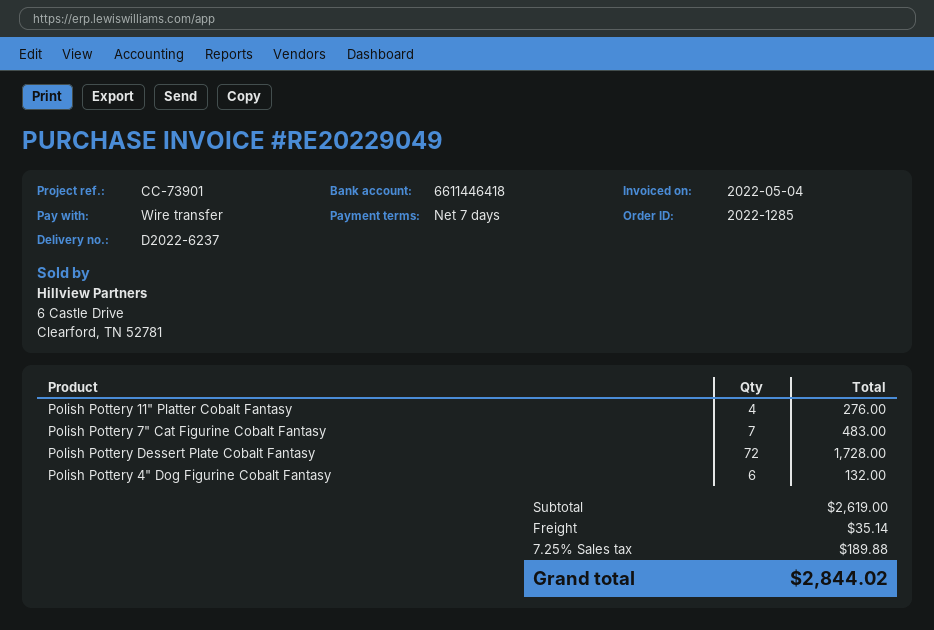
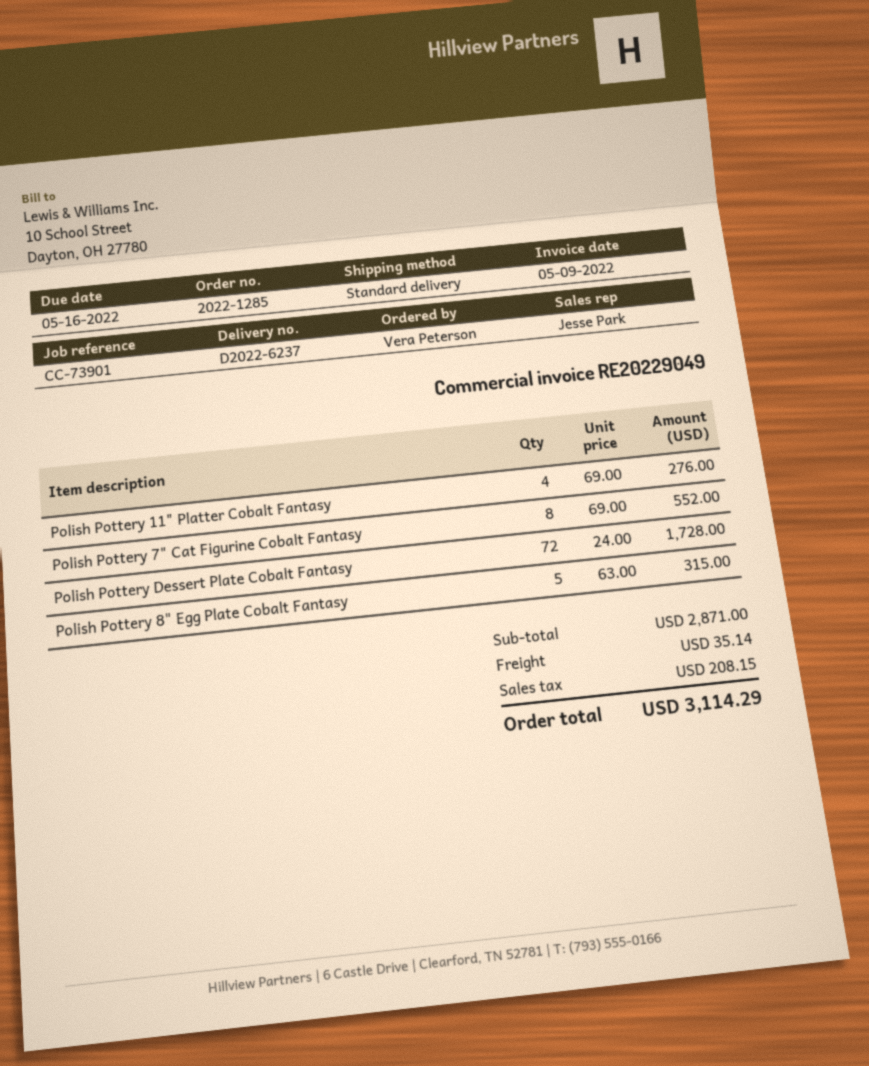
invoice date: 2022-05-04 -> 2022-05-09
Polish Pottery 7" Cat Figurine Cobalt Fantasy: 7 for 483.00 -> 8 for 552.00
Polish Pottery 4" Dog Figurine Cobalt Fantasy: 6 for 132.00 -> none
Polish Pottery 8" Egg Plate Cobalt Fantasy: none -> 5 for 315.00
subtotal: 2619.00 -> 2871.00
tax: 189.88 -> 208.15
total: 2844.02 -> 3114.29

